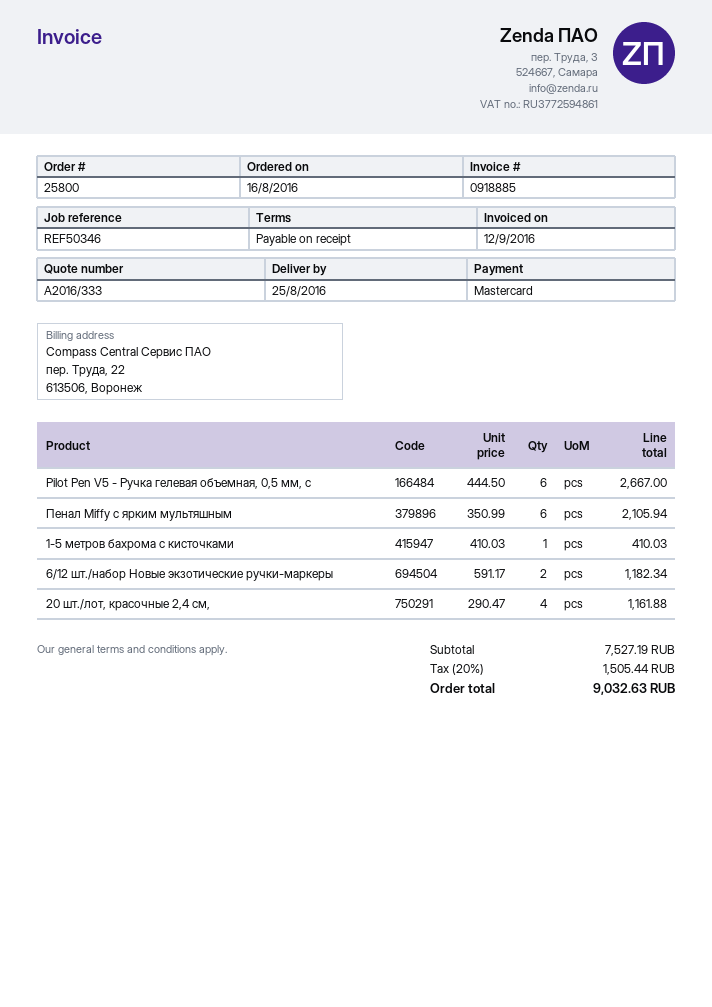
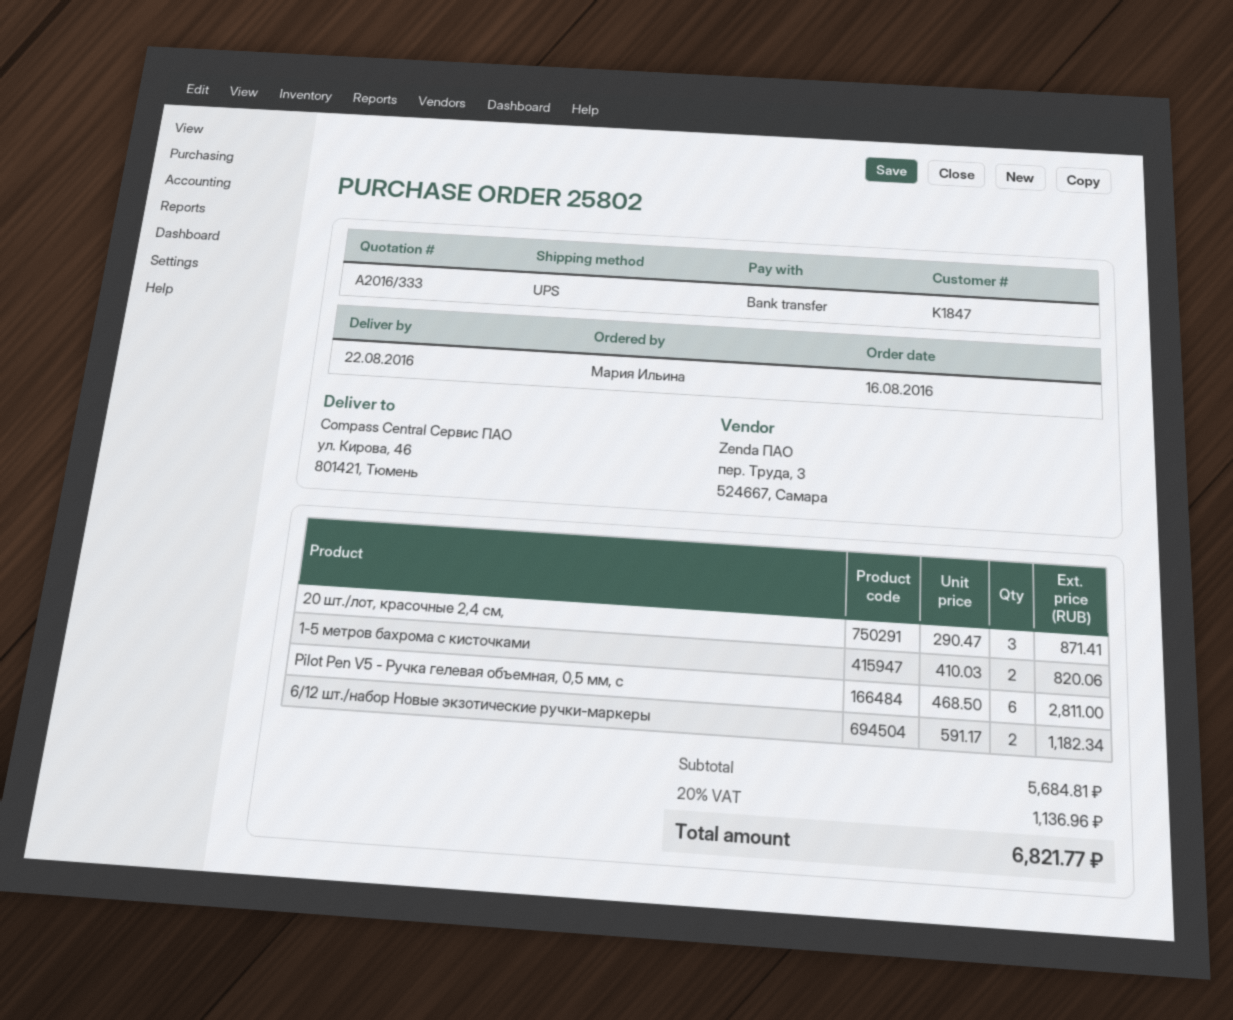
order number: 25800 -> 25802
delivery date: 2016-08-25 -> 2016-08-22
payment method: Mastercard -> bank transfer
Pilot Pen V5 - Ручка гелевая объемная, 0,5 мм, с: 6 x 444.50 = 2667.00 -> 6 x 468.50 = 2811.00
Пенал Miffy с ярким мультяшным: 6 x 350.99 = 2105.94 -> none
1-5 метров бахрома с кисточками: 1 x 410.03 = 410.03 -> 2 x 410.03 = 820.06
20 шт./лот, красочные 2,4 см,: 4 x 290.47 = 1161.88 -> 3 x 290.47 = 871.41
subtotal: 7527.19 -> 5684.81
tax: 20% = 1505.44 -> 20% = 1136.96
total: 9032.63 -> 6821.77

